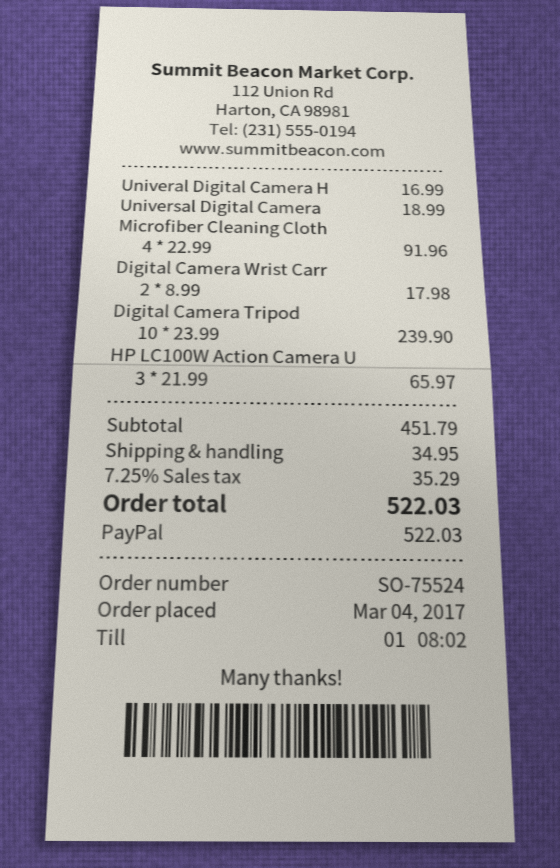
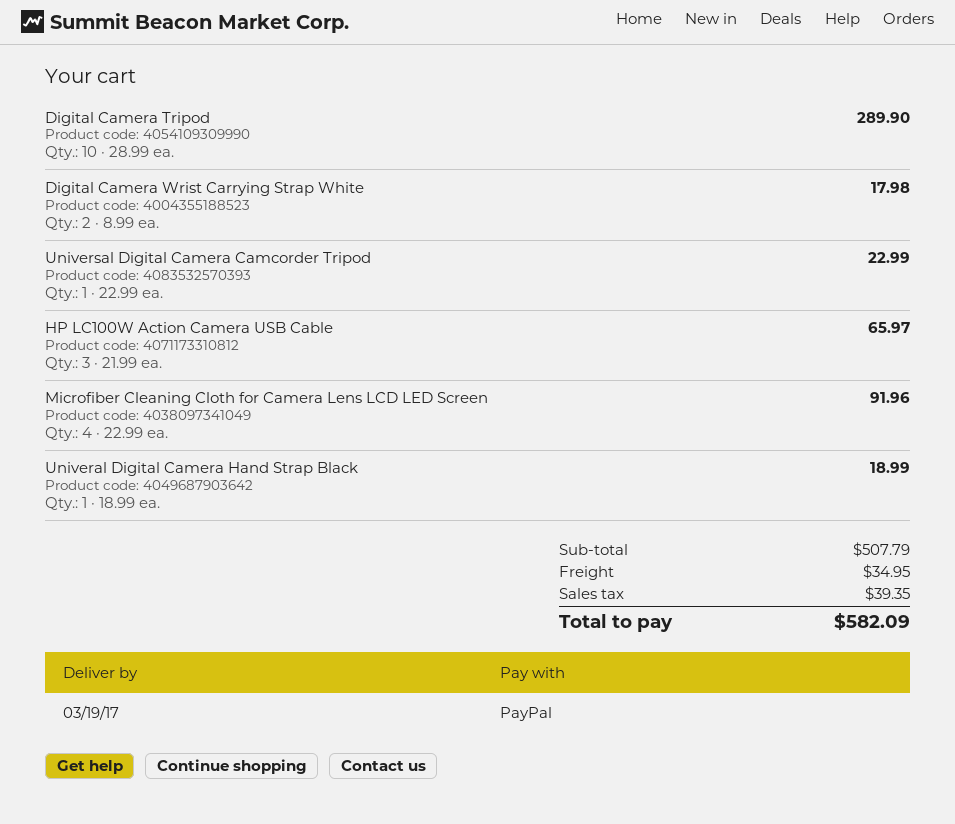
Univeral Digital Camera H: 1 x 16.99 = 16.99 -> 1 x 18.99 = 18.99
Universal Digital Camera: 1 x 18.99 = 18.99 -> 1 x 22.99 = 22.99
Digital Camera Tripod: 10 x 23.99 = 239.90 -> 10 x 28.99 = 289.90
subtotal: 451.79 -> 507.79
tax: 35.29 -> 39.35
total: 522.03 -> 582.09

